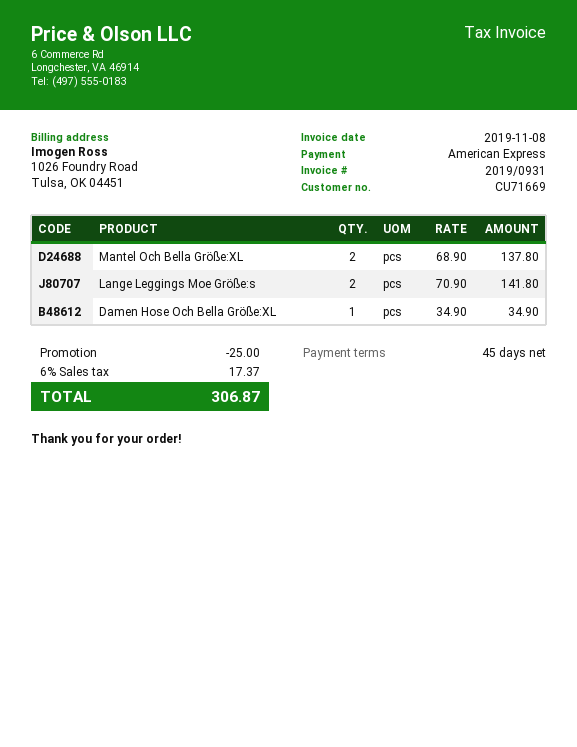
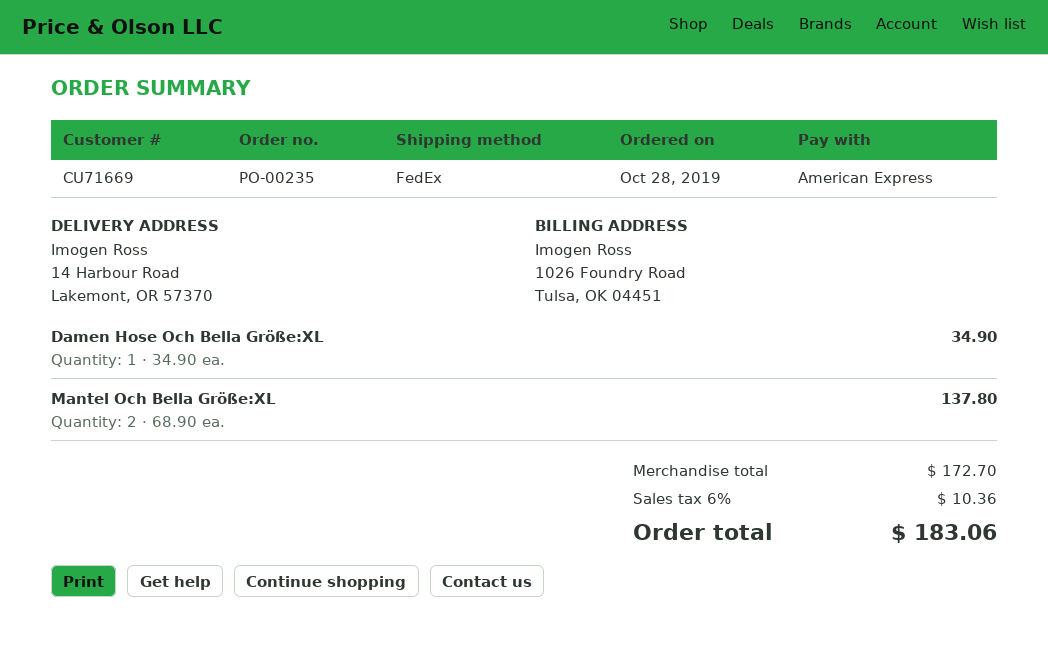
Lange Leggings Moe Größe:s: 2 x 70.90 = 141.80 -> none
discount: 25.00 -> none
tax: 6% = 17.37 -> 6% = 10.36
total: 306.87 -> 183.06

